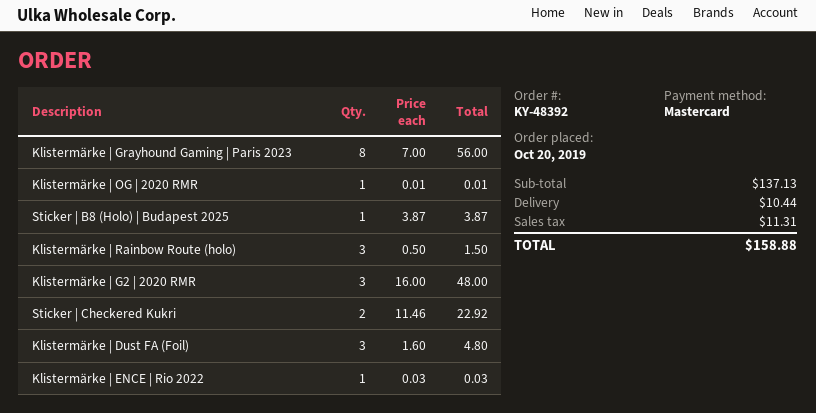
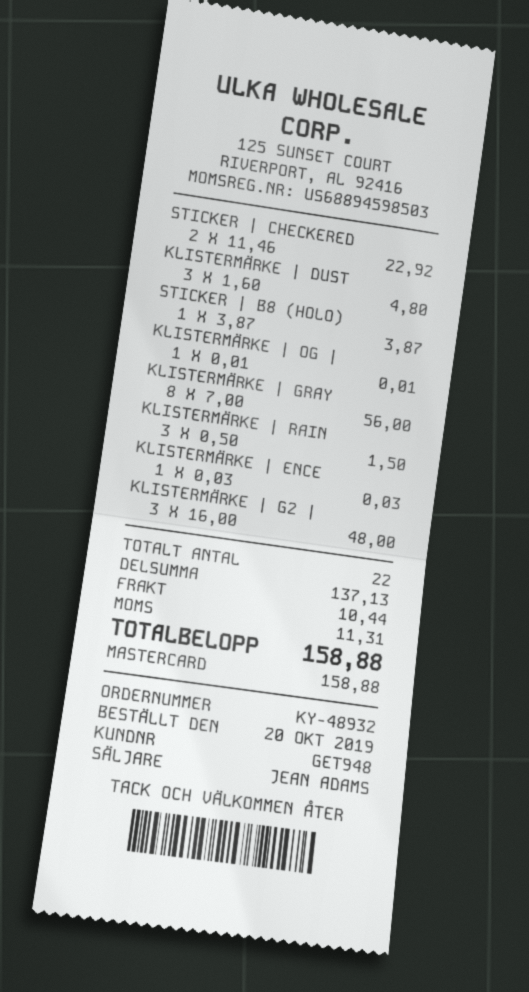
order number: KY-48392 -> KY-48932

